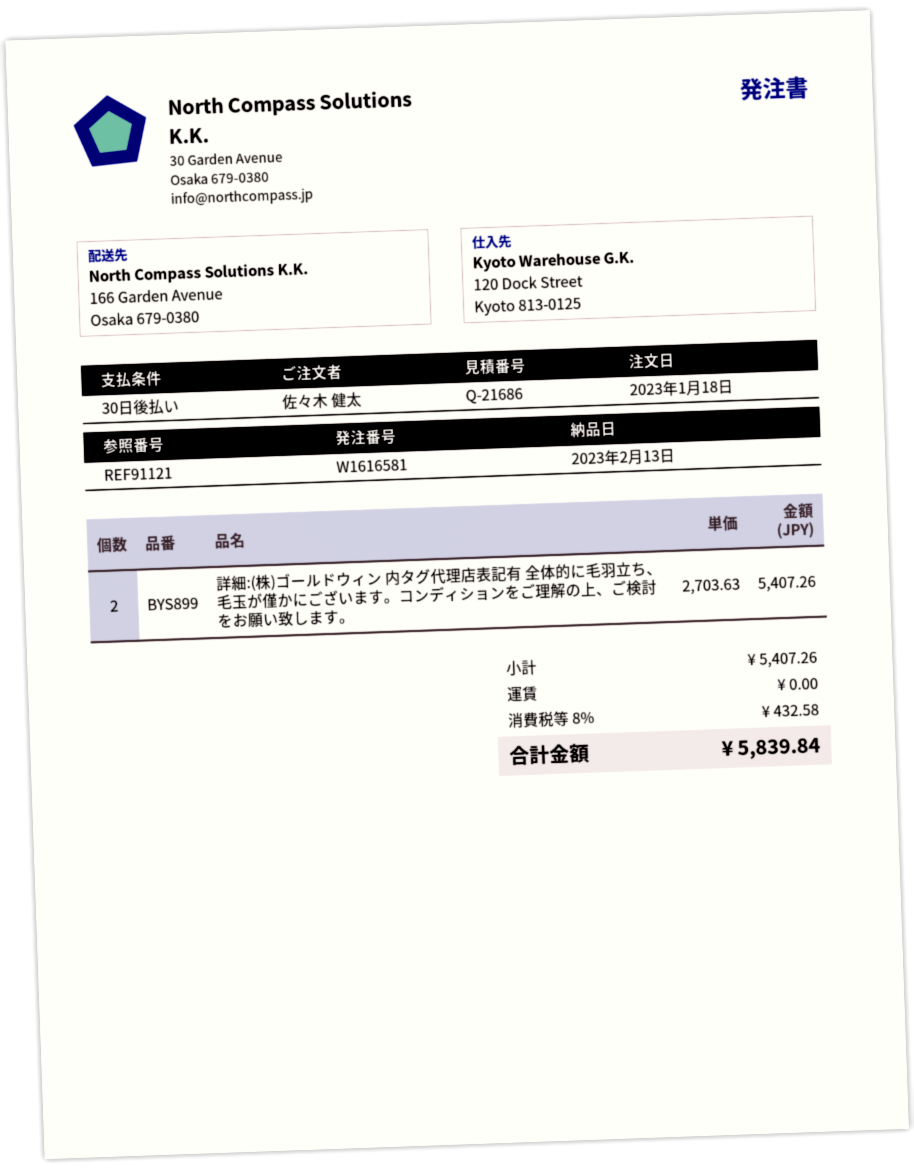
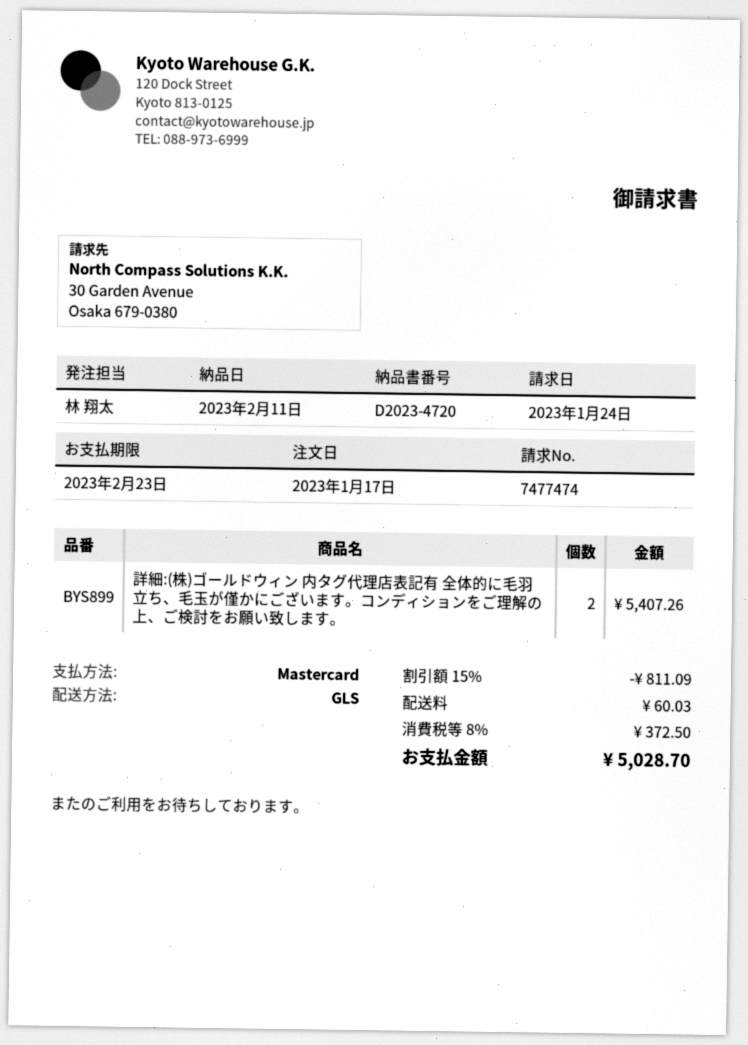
order date: 2023-01-18 -> 2023-01-17
delivery date: 2023-02-13 -> 2023-02-11
ordered by: 佐々木 健太 -> 林 翔太
discount: none -> 15% = 811.09
shipping: 0.00 -> 60.03
tax: 8% = 432.58 -> 8% = 372.50
total: 5839.84 -> 5028.70

